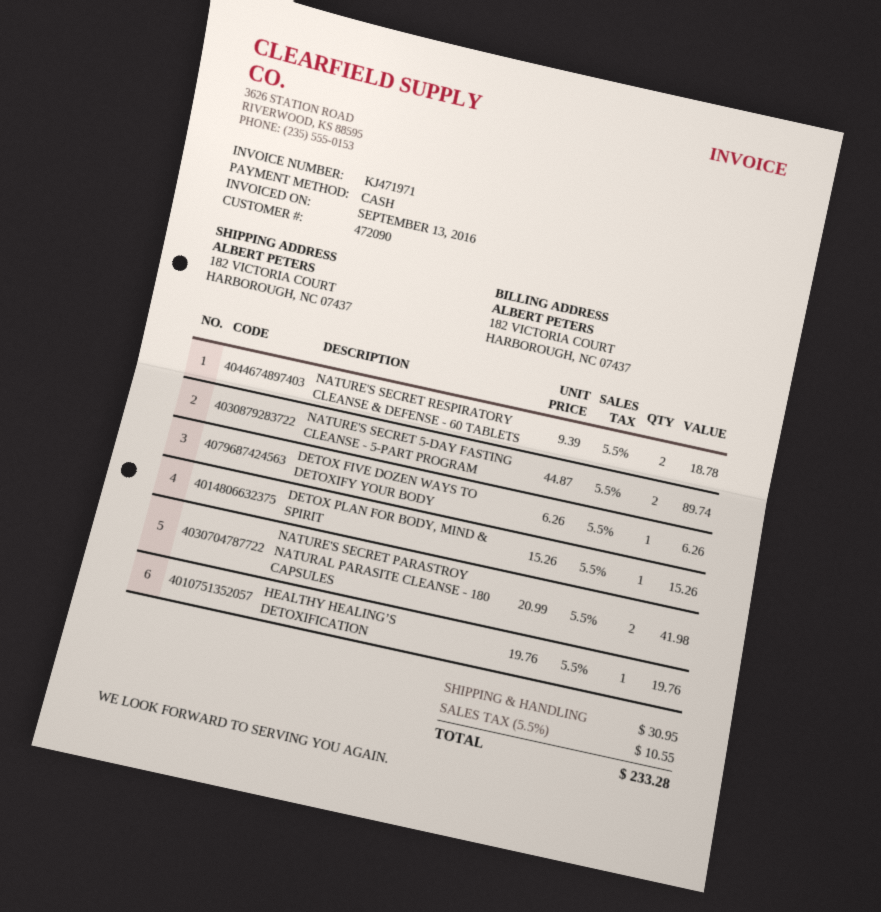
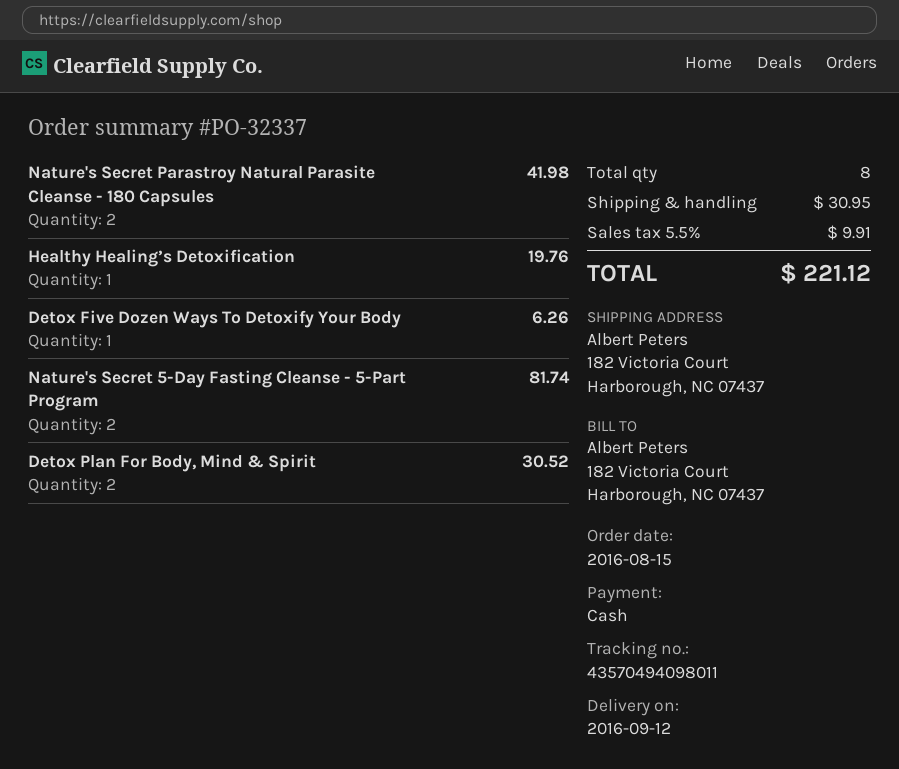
NATURE'S SECRET RESPIRATORY CLEANSE & DEFENSE - 60 TABLETS: 2 for 18.78 -> none
NATURE'S SECRET 5-DAY FASTING CLEANSE - 5-PART PROGRAM: 2 for 89.74 -> 2 for 81.74
DETOX PLAN FOR BODY, MIND & SPIRIT: 1 for 15.26 -> 2 for 30.52
tax: 5.5% = 10.55 -> 5.5% = 9.91
total: 233.28 -> 221.12

